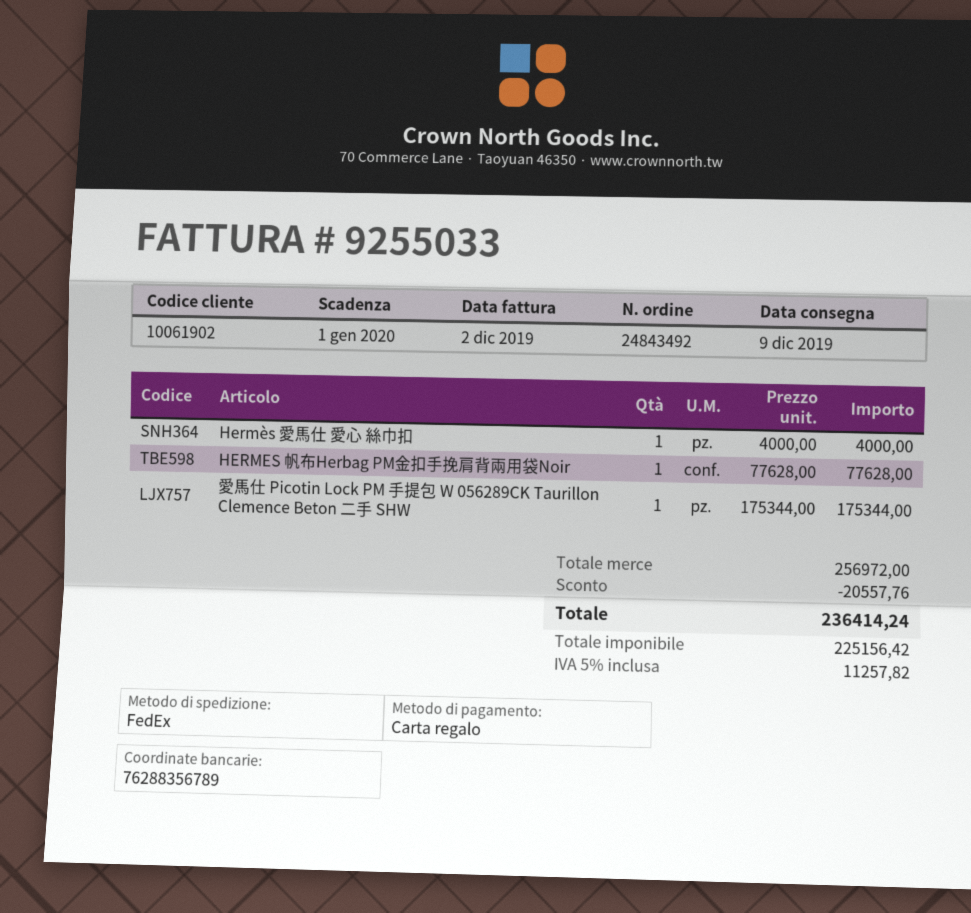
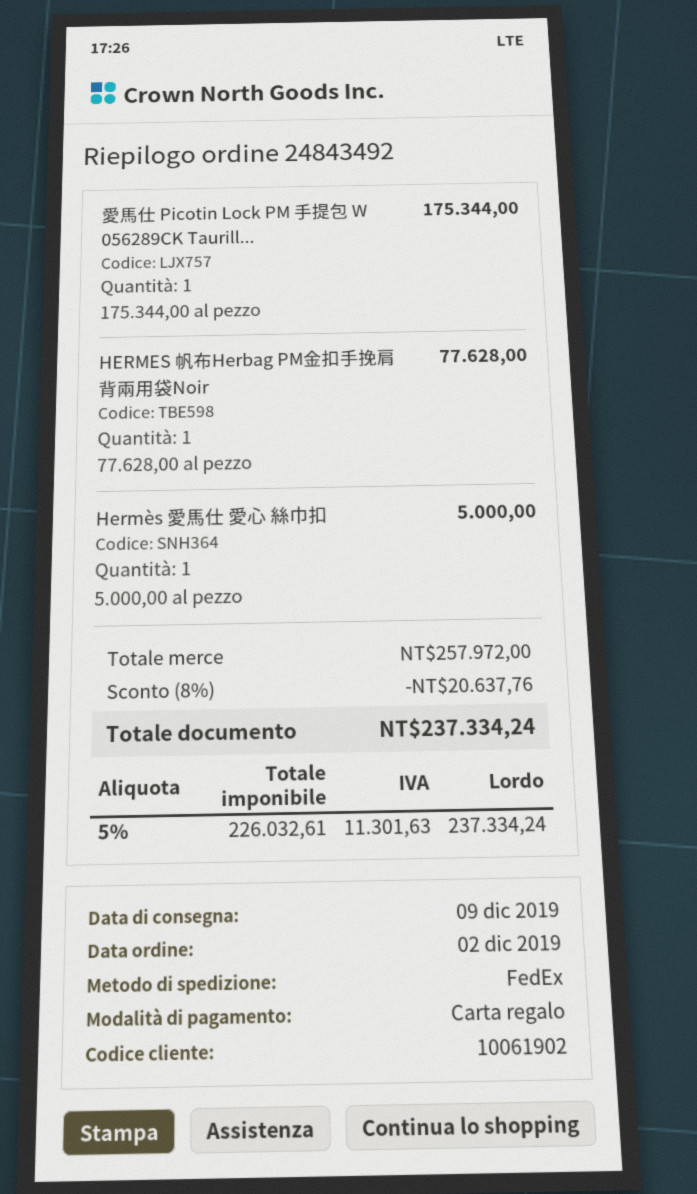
Hermès 愛馬仕 愛心 絲巾扣: 1 x 4000.00 = 4000.00 -> 1 x 5000.00 = 5000.00
subtotal: 256972.00 -> 257972.00
discount: 20557.76 -> 20637.76
net: 225156.42 -> 226032.61
tax: 5% = 11257.82 -> 5% = 11301.63
total: 236414.24 -> 237334.24

